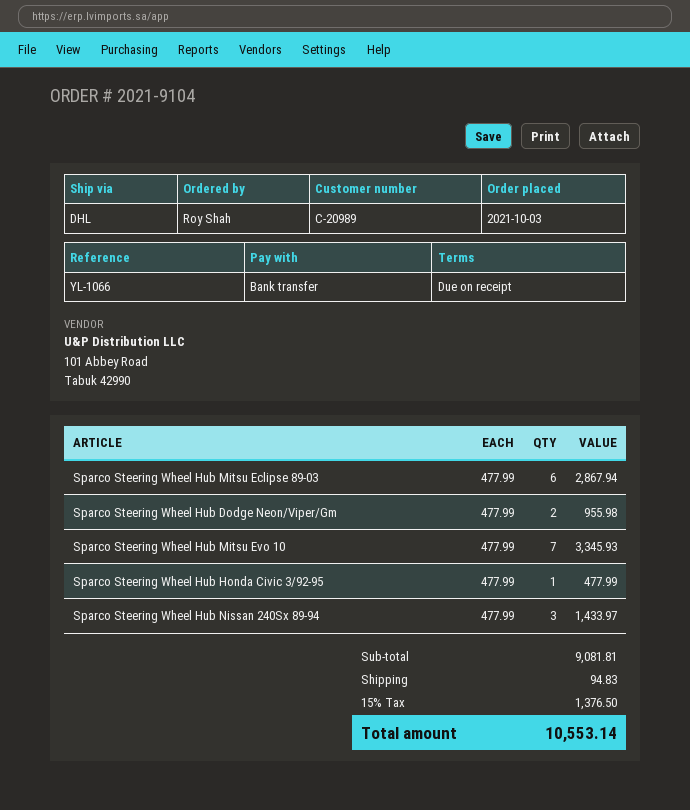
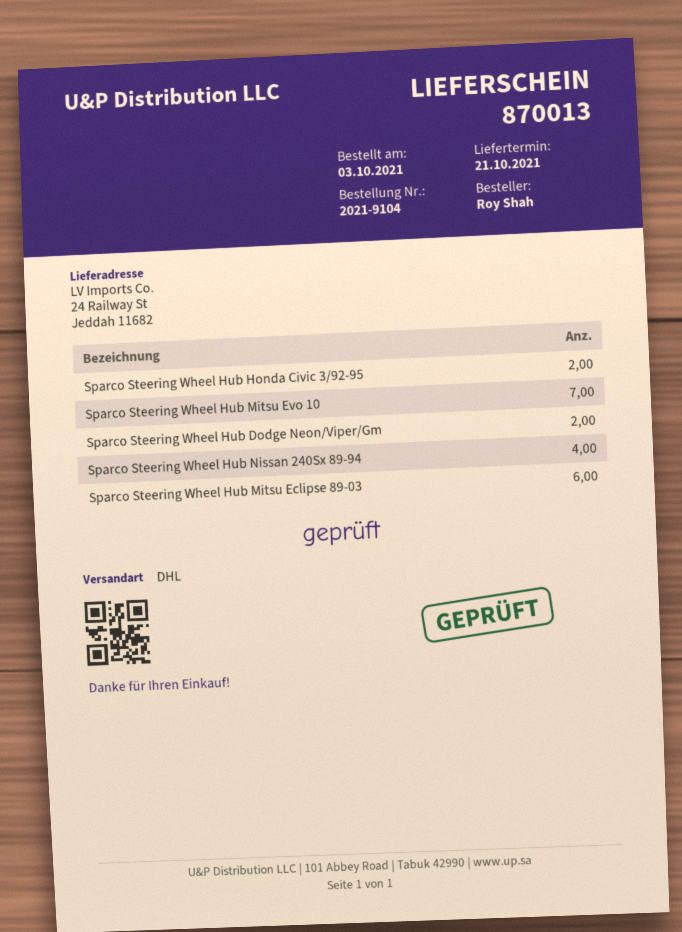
Sparco Steering Wheel Hub Honda Civic 3/92-95: 1 -> 2
Sparco Steering Wheel Hub Nissan 240Sx 89-94: 3 -> 4

